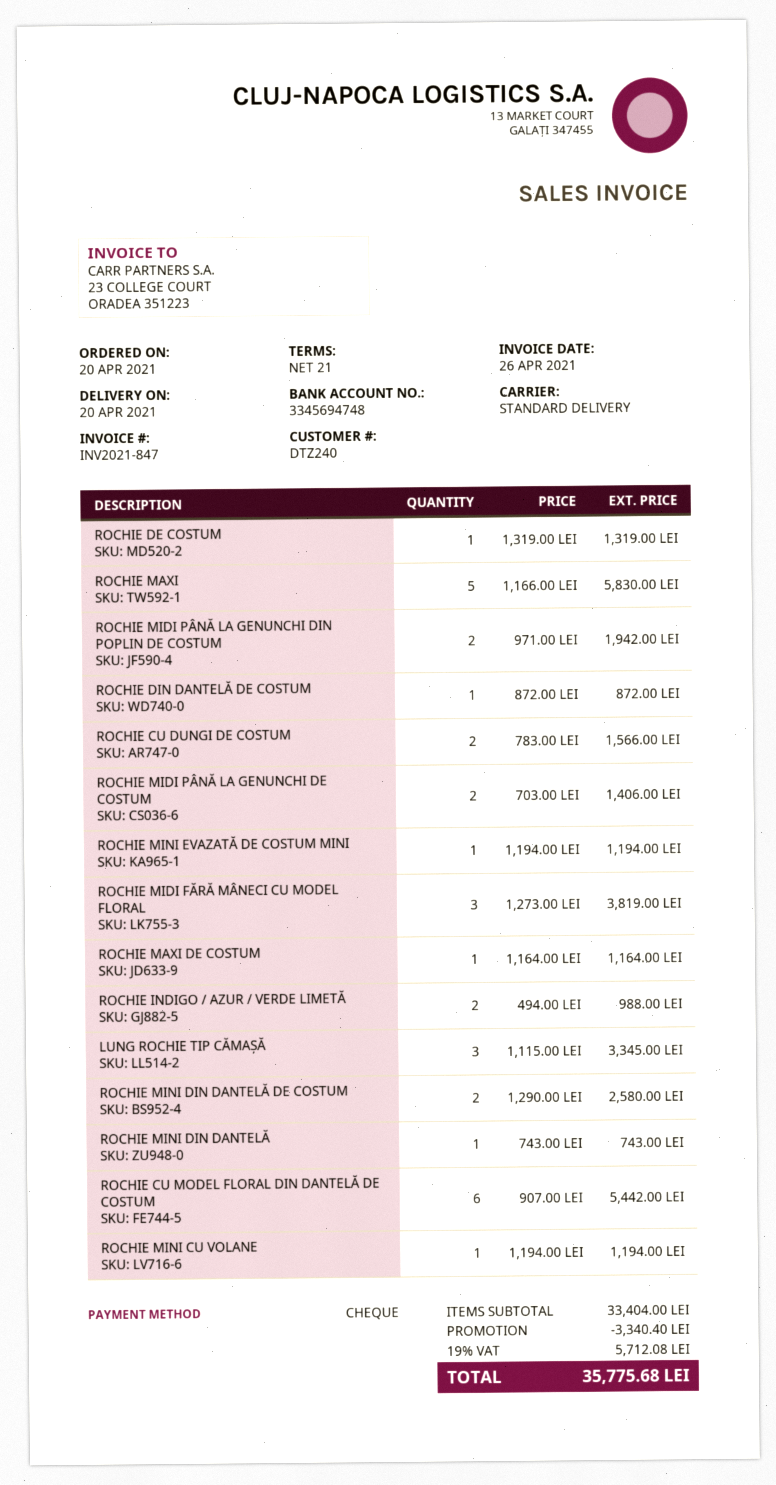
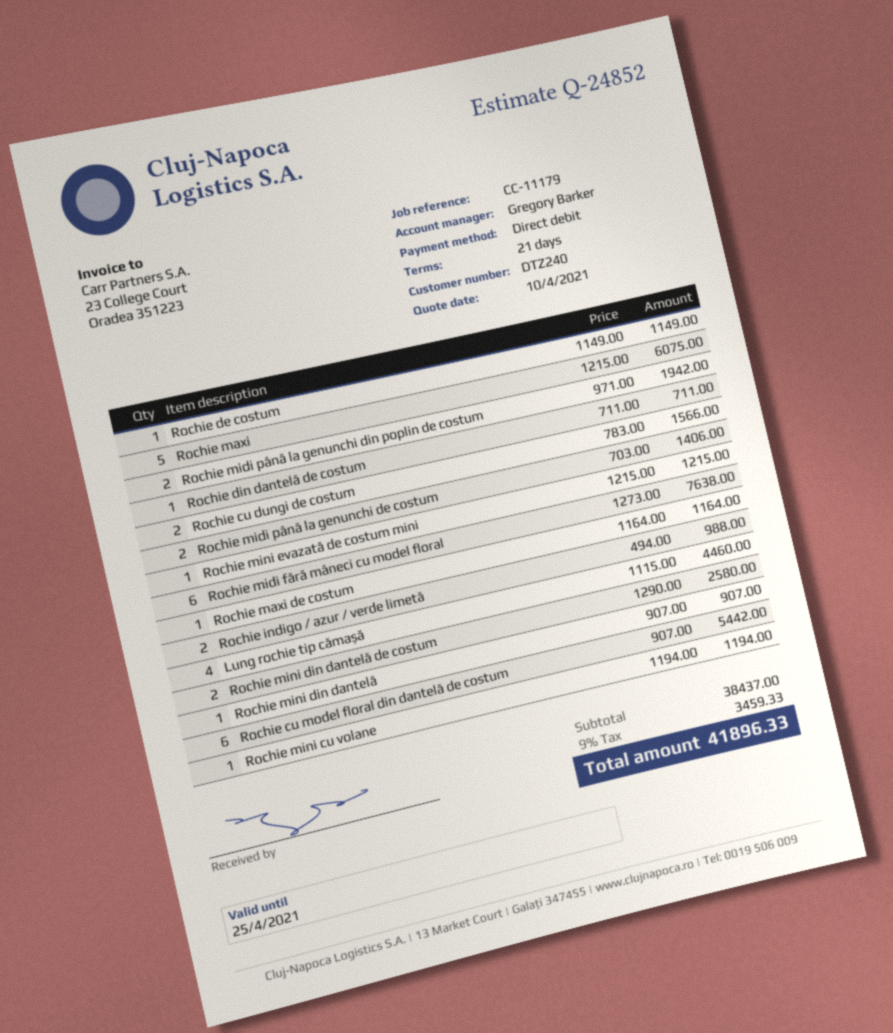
payment method: cheque -> direct debit
ROCHIE DE COSTUM: 1 x 1319.00 = 1319.00 -> 1 x 1149.00 = 1149.00
ROCHIE MAXI: 5 x 1166.00 = 5830.00 -> 5 x 1215.00 = 6075.00
ROCHIE DIN DANTELĂ DE COSTUM: 1 x 872.00 = 872.00 -> 1 x 711.00 = 711.00
ROCHIE MINI EVAZATĂ DE COSTUM MINI: 1 x 1194.00 = 1194.00 -> 1 x 1215.00 = 1215.00
ROCHIE MIDI FĂRĂ MÂNECI CU MODEL FLORAL: 3 x 1273.00 = 3819.00 -> 6 x 1273.00 = 7638.00
LUNG ROCHIE TIP CĂMAȘĂ: 3 x 1115.00 = 3345.00 -> 4 x 1115.00 = 4460.00
ROCHIE MINI DIN DANTELĂ: 1 x 743.00 = 743.00 -> 1 x 907.00 = 907.00
subtotal: 33404.00 -> 38437.00
discount: 3340.40 -> none
tax: 19% = 5712.08 -> 9% = 3459.33
total: 35775.68 -> 41896.33

